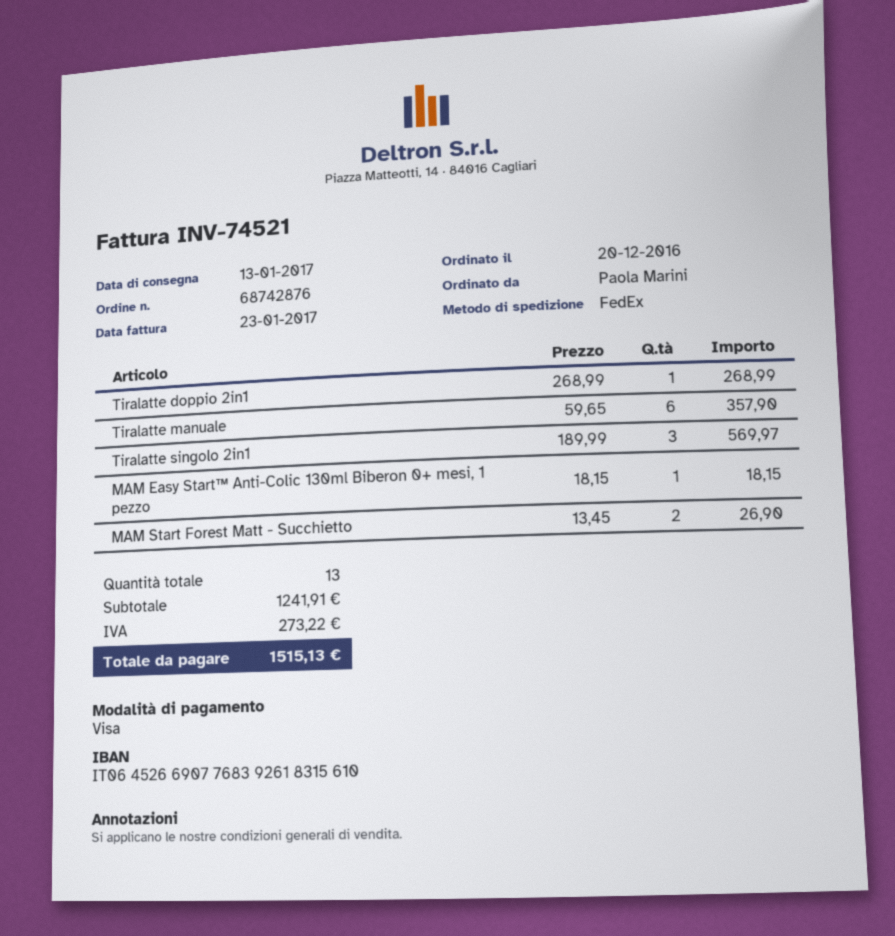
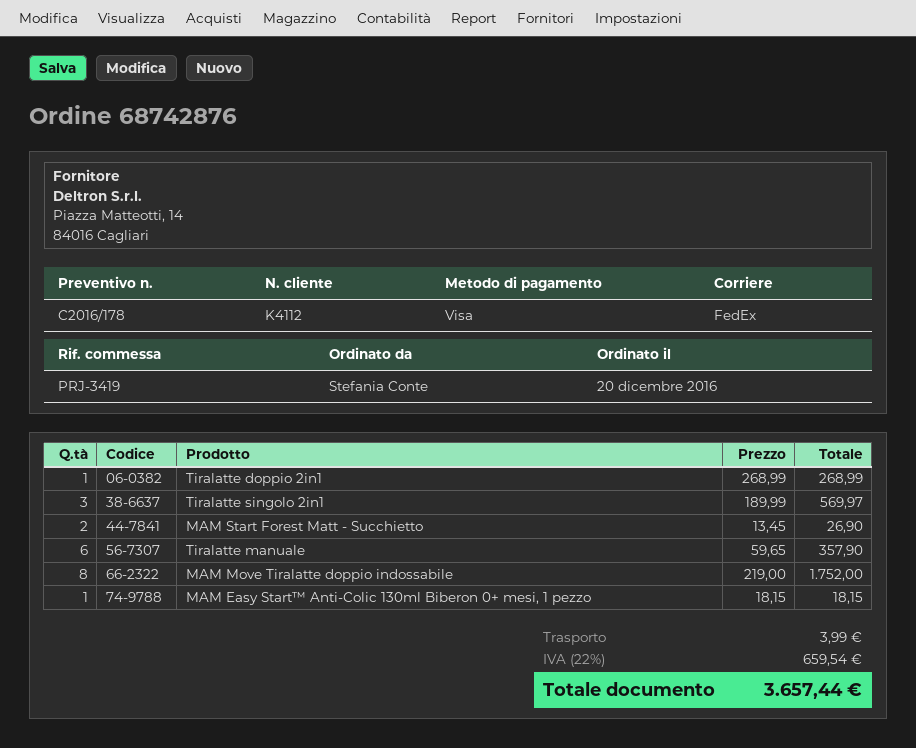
ordered by: Paola Marini -> Stefania Conte
MAM Move Tiralatte doppio indossabile: none -> 8 x 219.00 = 1752.00
shipping: none -> 3.99
tax: 273.22 -> 659.54
total: 1515.13 -> 3657.44

